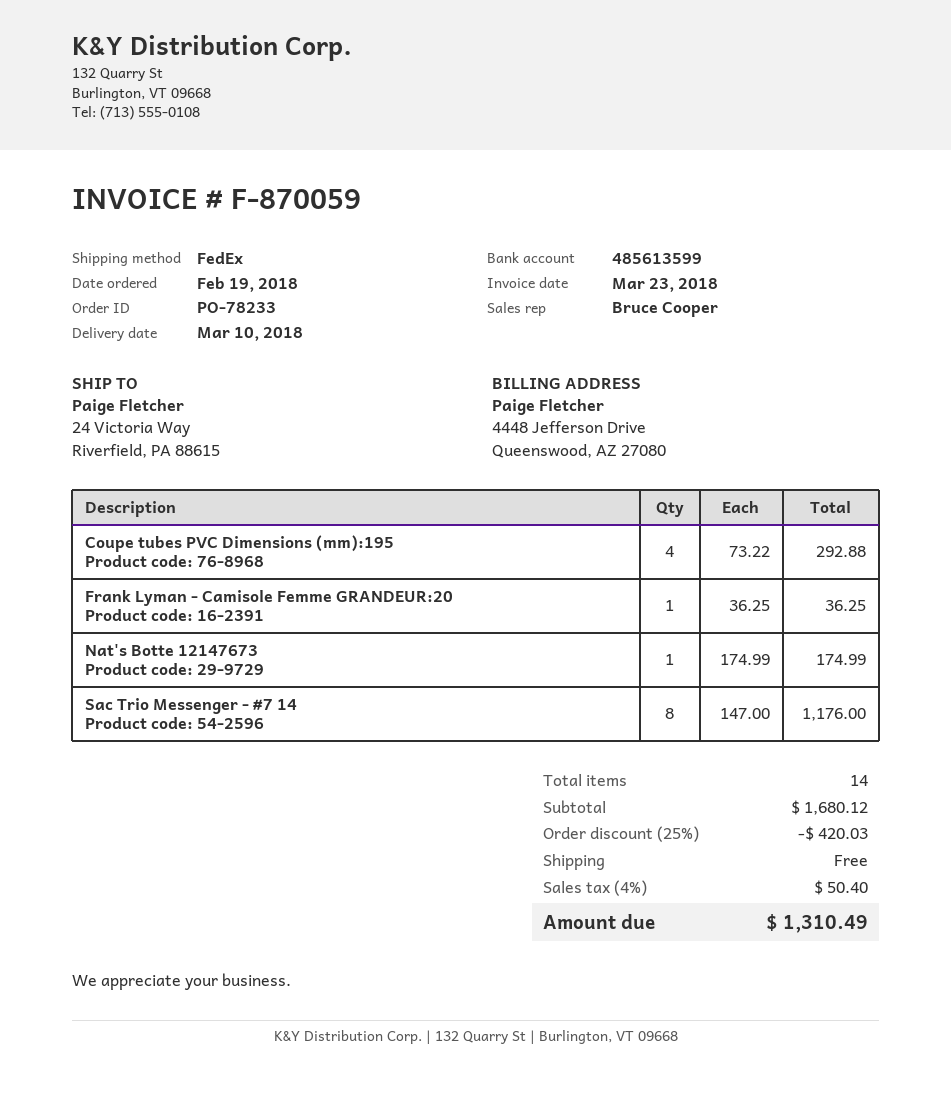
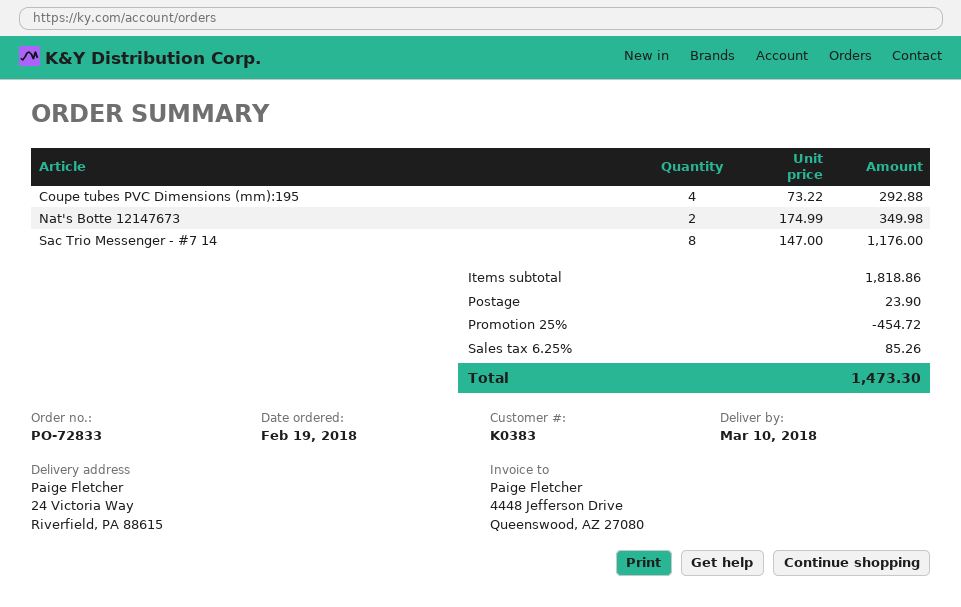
order number: PO-78233 -> PO-72833
Frank Lyman - Camisole Femme GRANDEUR:20: 1 x 36.25 = 36.25 -> none
Nat's Botte 12147673: 1 x 174.99 = 174.99 -> 2 x 174.99 = 349.98
subtotal: 1680.12 -> 1818.86
discount: 25% = 420.03 -> 25% = 454.72
shipping: 0.00 -> 23.90
tax: 4% = 50.40 -> 6.25% = 85.26
total: 1310.49 -> 1473.30

